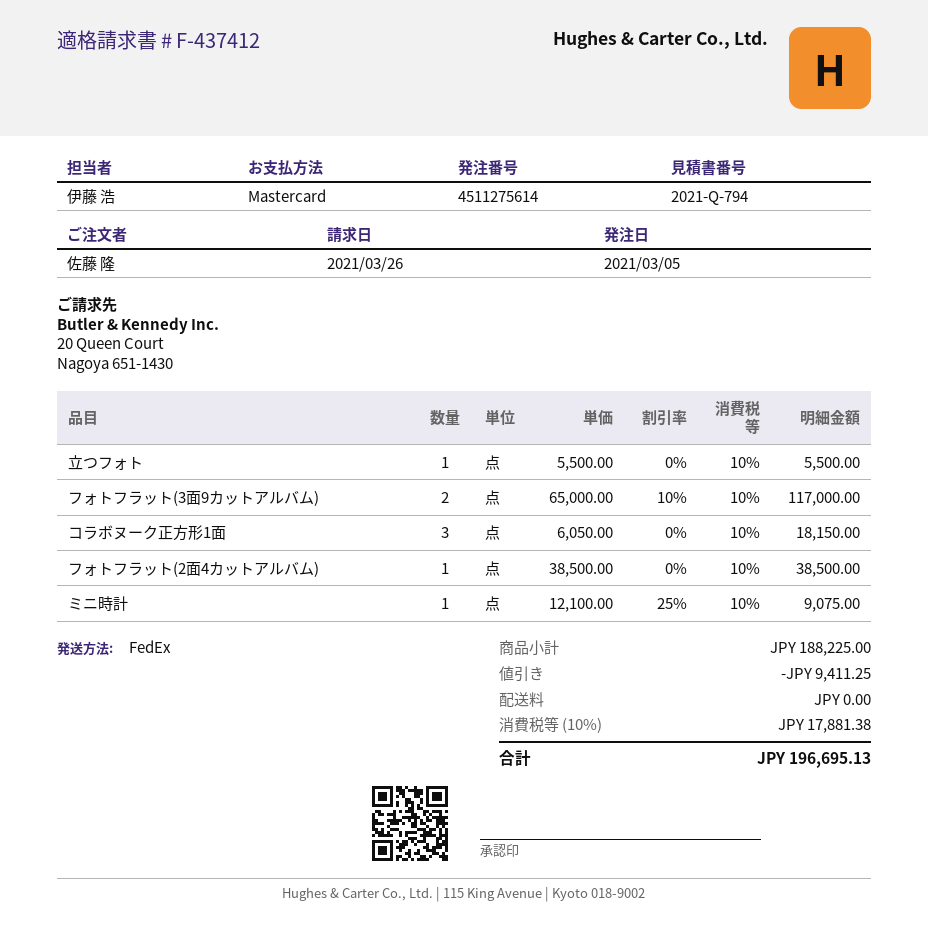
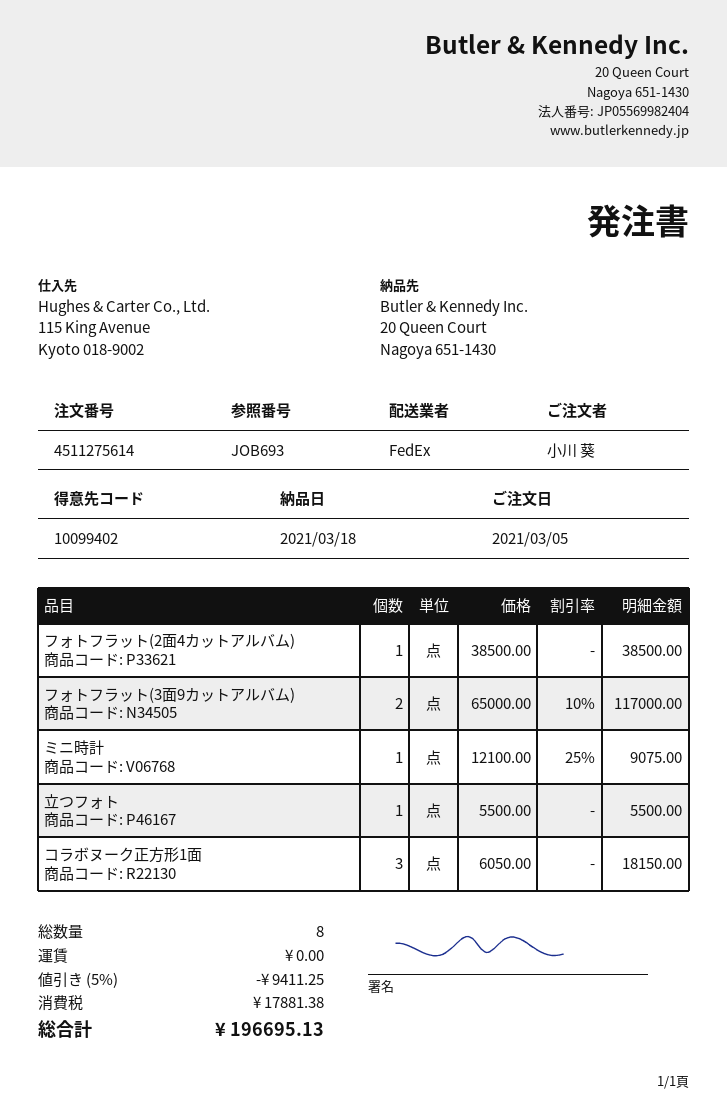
ordered by: 佐藤 隆 -> 小川 葵

